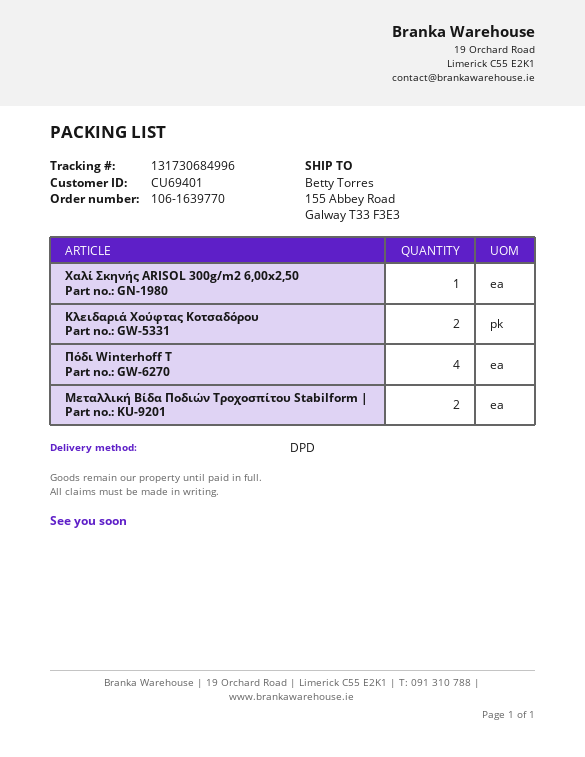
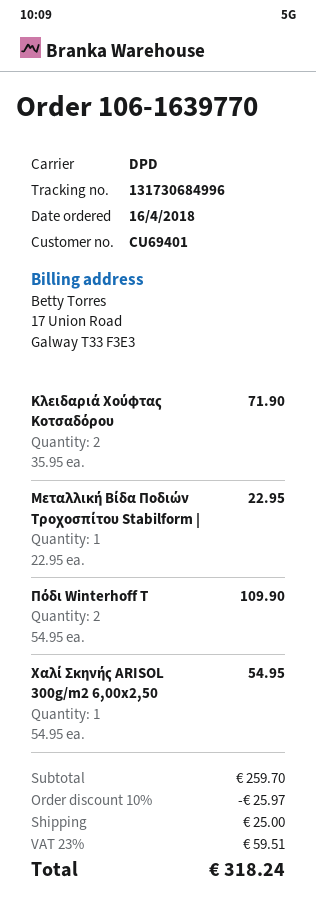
Πόδι Winterhoff T: 4 -> 2
Μεταλλική Βίδα Ποδιών Τροχοσπίτου Stabilform |: 2 -> 1

